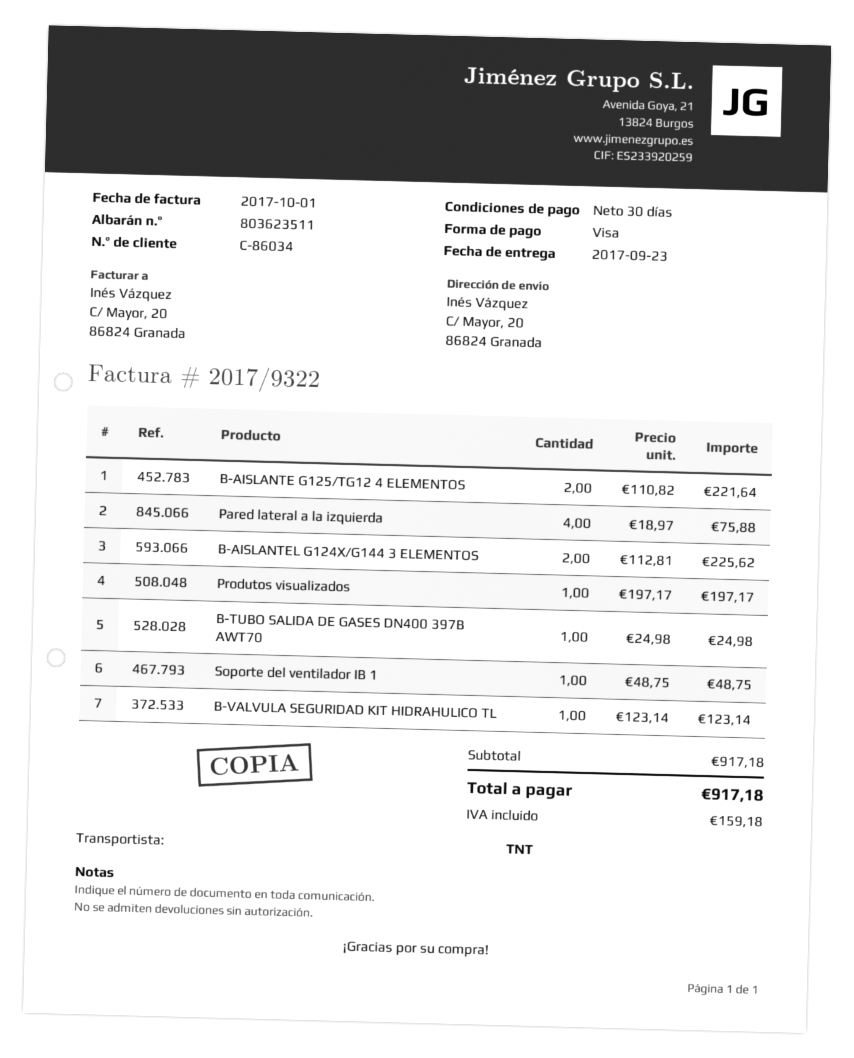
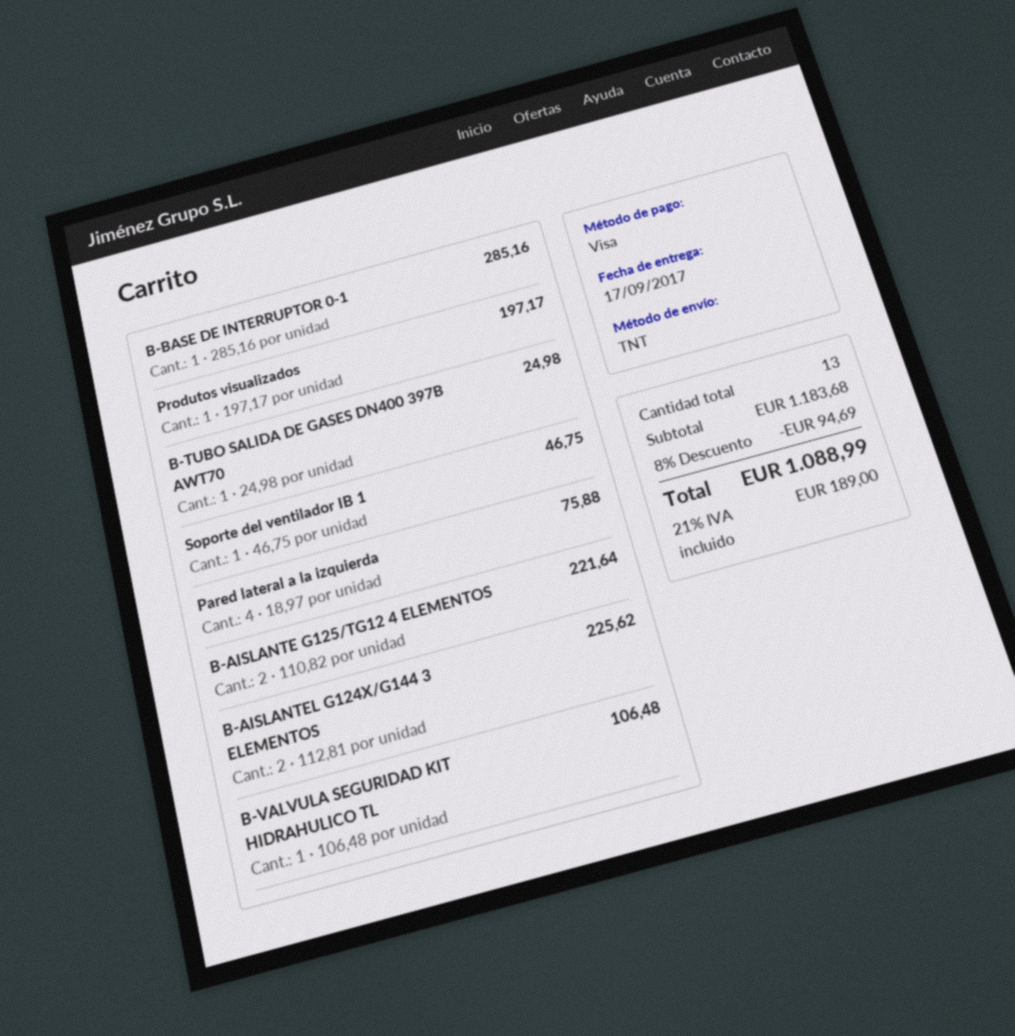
delivery date: 2017-09-23 -> 2017-09-17
Soporte del ventilador IB 1: 1 x 48.75 = 48.75 -> 1 x 46.75 = 46.75
B-VALVULA SEGURIDAD KIT HIDRAHULICO TL: 1 x 123.14 = 123.14 -> 1 x 106.48 = 106.48
B-BASE DE INTERRUPTOR 0-1: none -> 1 x 285.16 = 285.16
subtotal: 917.18 -> 1183.68
discount: none -> 8% = 94.69
tax: 159.18 -> 189.00
total: 917.18 -> 1088.99

